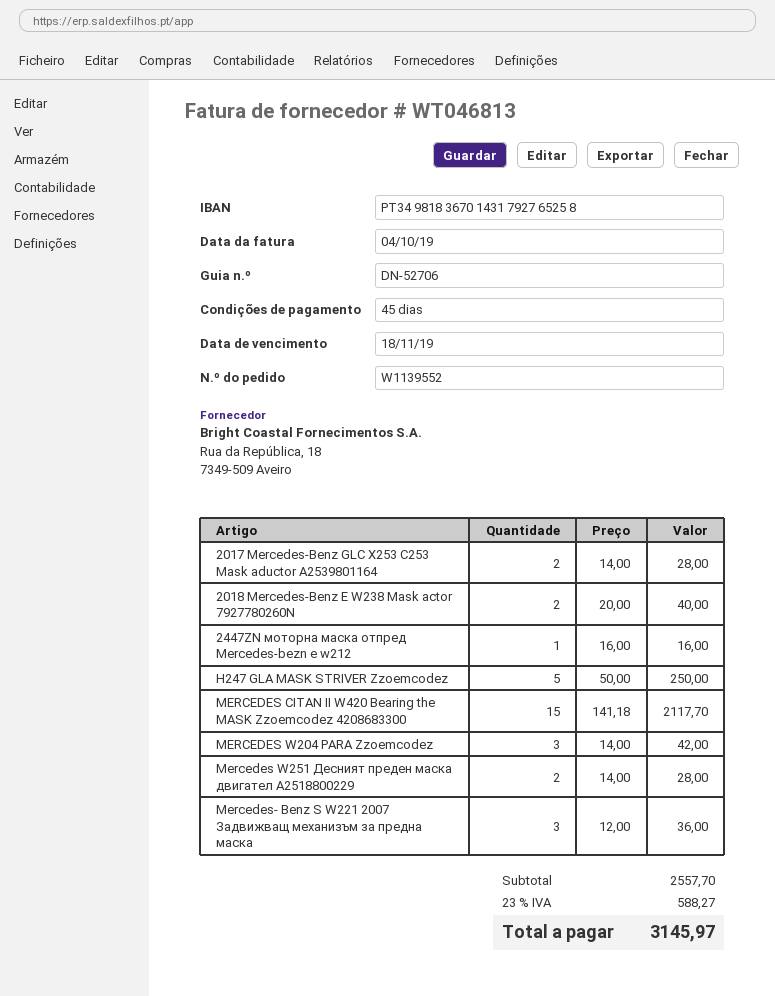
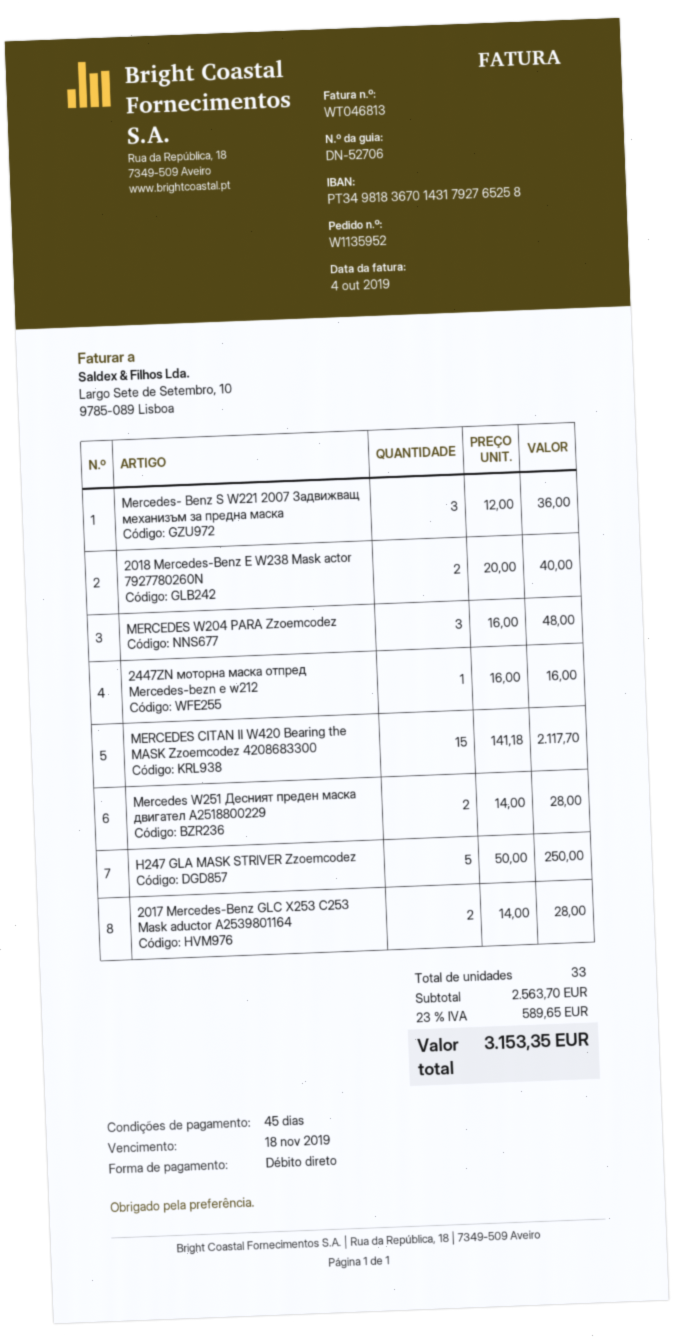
order number: W1139552 -> W1135952
MERCEDES W204 PARA Zzoemcodez: 3 x 14.00 = 42.00 -> 3 x 16.00 = 48.00
subtotal: 2557.70 -> 2563.70
tax: 23% = 588.27 -> 23% = 589.65
total: 3145.97 -> 3153.35

